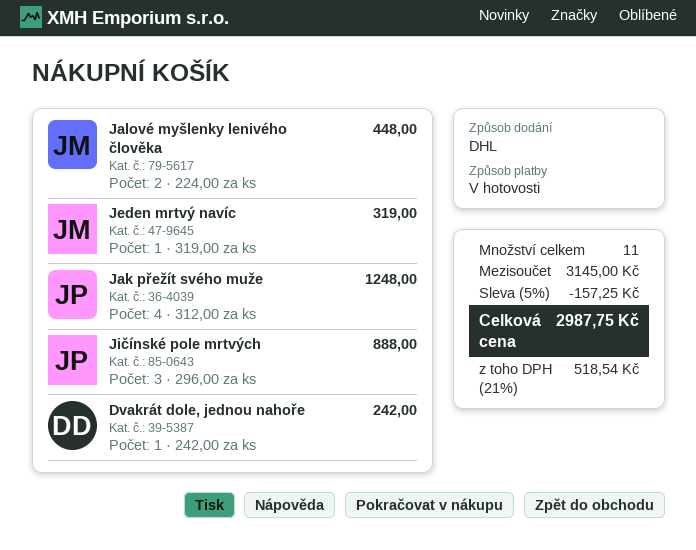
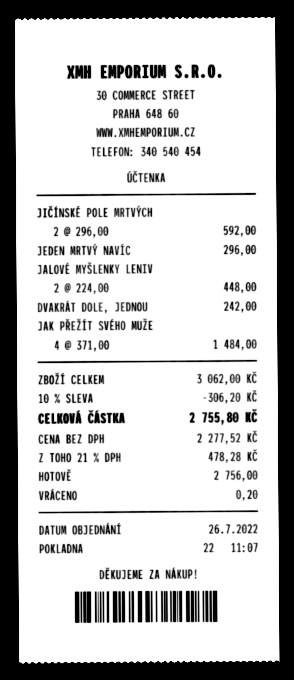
Jeden mrtvý navíc: 1 x 319.00 = 319.00 -> 1 x 296.00 = 296.00
Jak přežít svého muže: 4 x 312.00 = 1248.00 -> 4 x 371.00 = 1484.00
Jičínské pole mrtvých: 3 x 296.00 = 888.00 -> 2 x 296.00 = 592.00
subtotal: 3145.00 -> 3062.00
discount: 5% = 157.25 -> 10% = 306.20
tax: 21% = 518.54 -> 21% = 478.28
total: 2987.75 -> 2755.80

